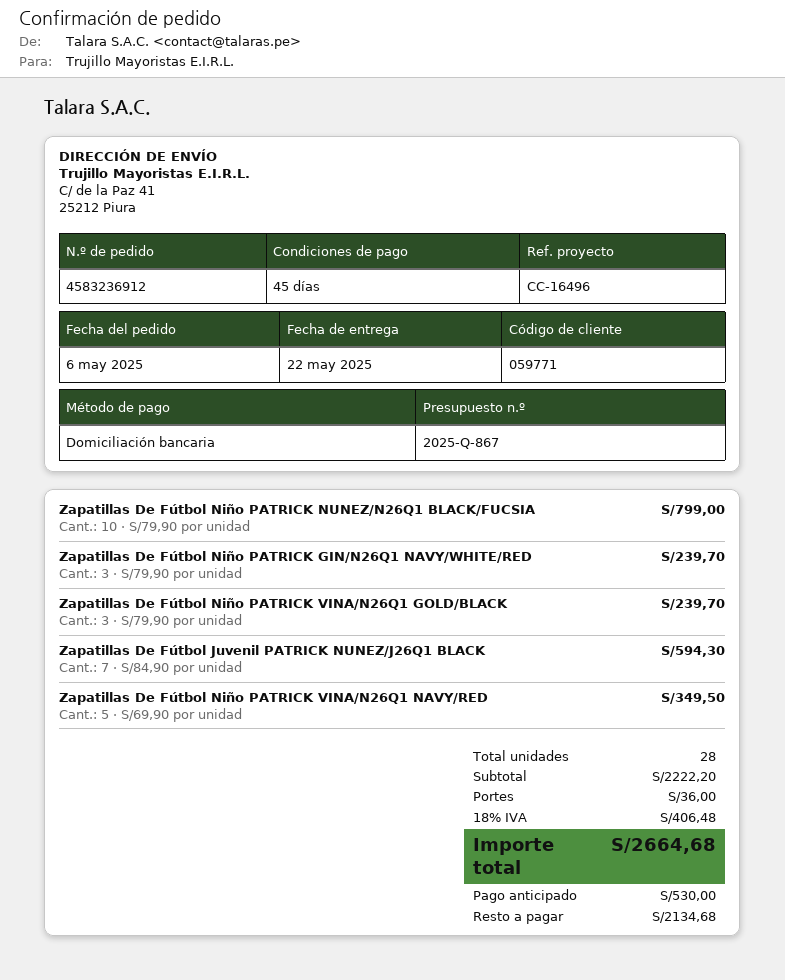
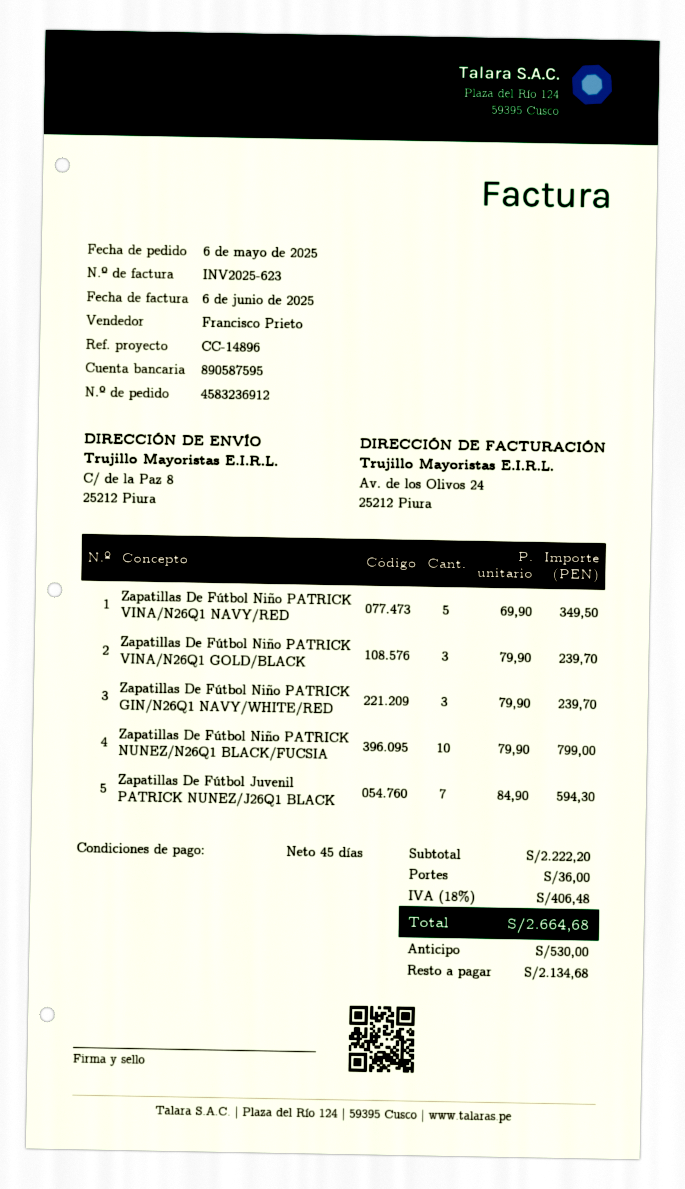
reference: CC-16496 -> CC-14896
ship to: C/ de la Paz 41, 25212 Piura -> C/ de la Paz 8, 25212 Piura

